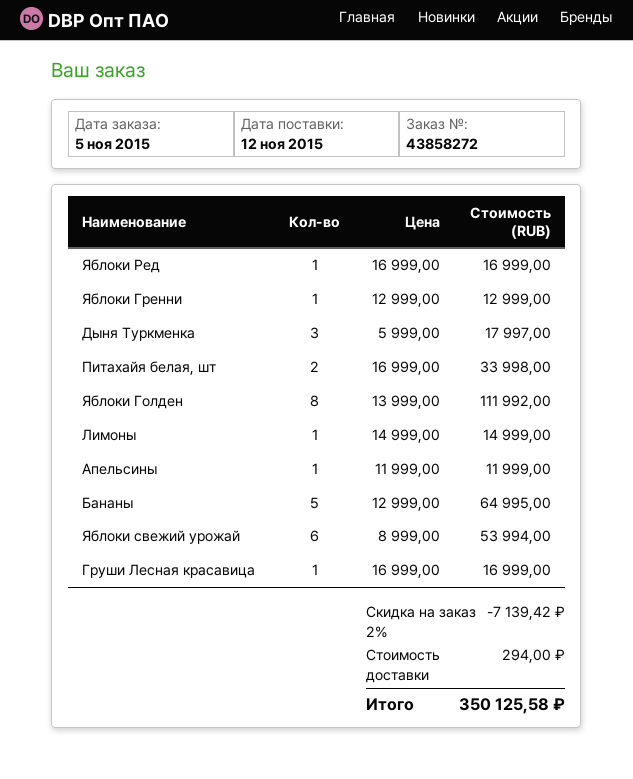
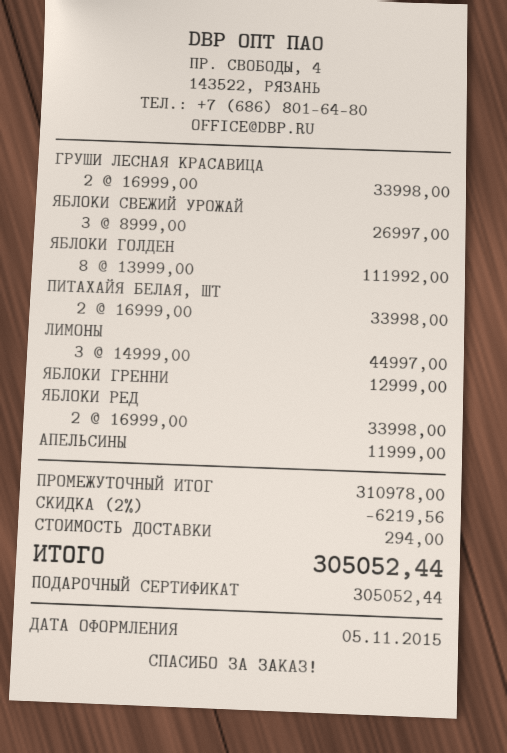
Яблоки Ред: 1 x 16999.00 = 16999.00 -> 2 x 16999.00 = 33998.00
Дыня Туркменка: 3 x 5999.00 = 17997.00 -> none
Лимоны: 1 x 14999.00 = 14999.00 -> 3 x 14999.00 = 44997.00
Бананы: 5 x 12999.00 = 64995.00 -> none
Яблоки свежий урожай: 6 x 8999.00 = 53994.00 -> 3 x 8999.00 = 26997.00
Груши Лесная красавица: 1 x 16999.00 = 16999.00 -> 2 x 16999.00 = 33998.00
discount: 2% = 7139.42 -> 2% = 6219.56
total: 350125.58 -> 305052.44

